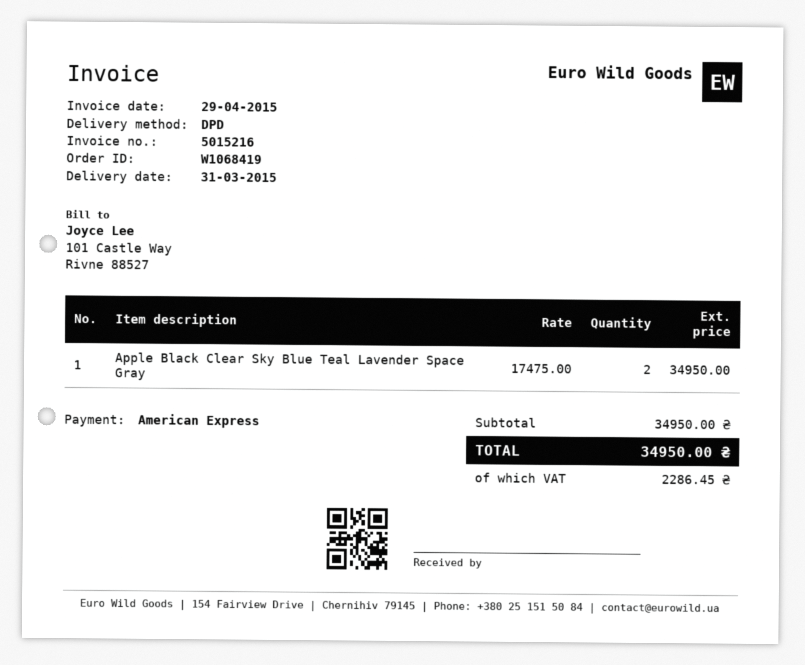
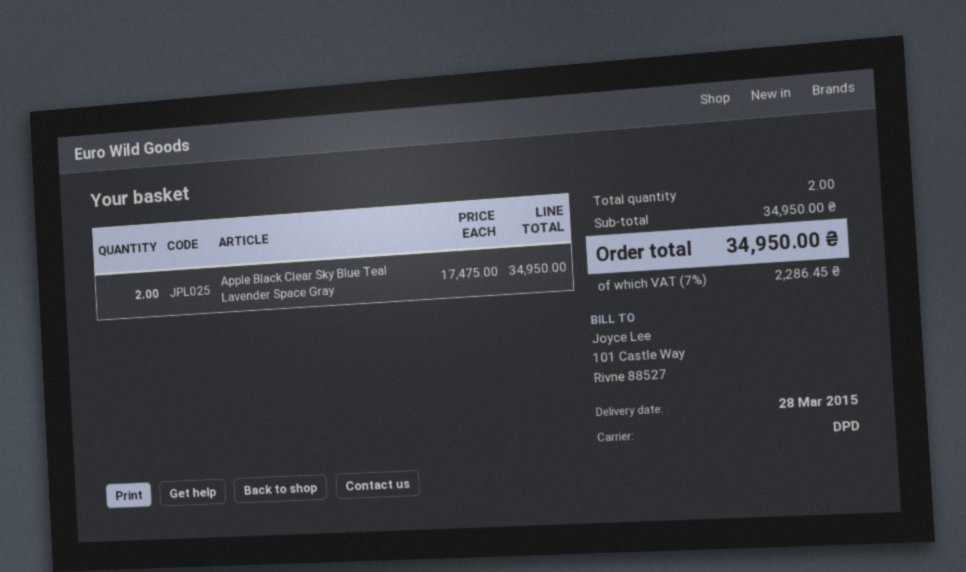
delivery date: 2015-03-31 -> 2015-03-28

